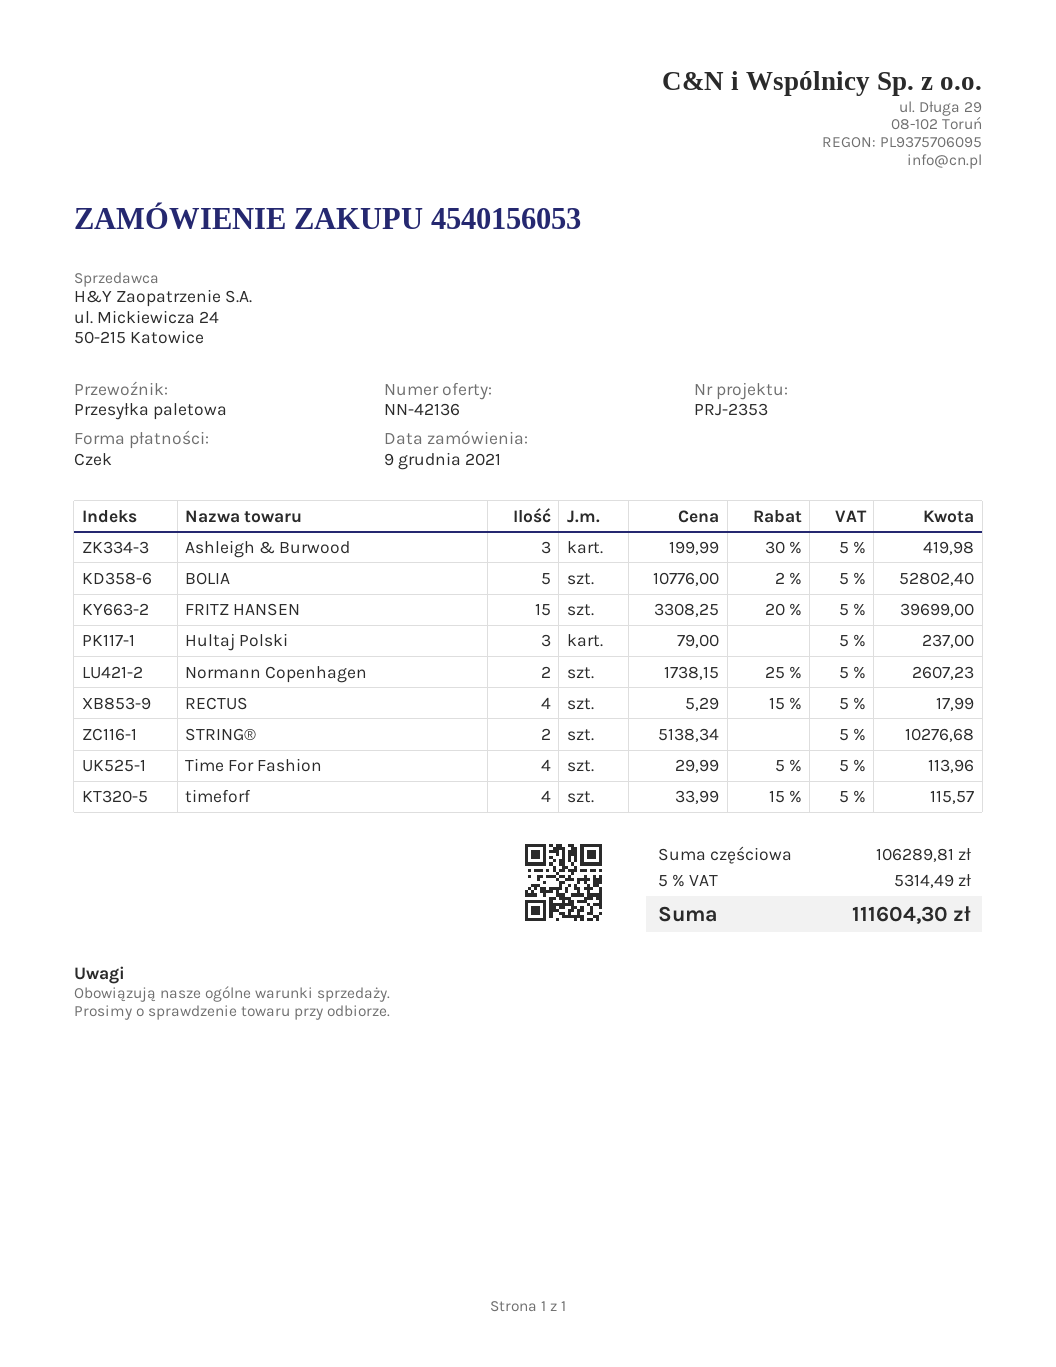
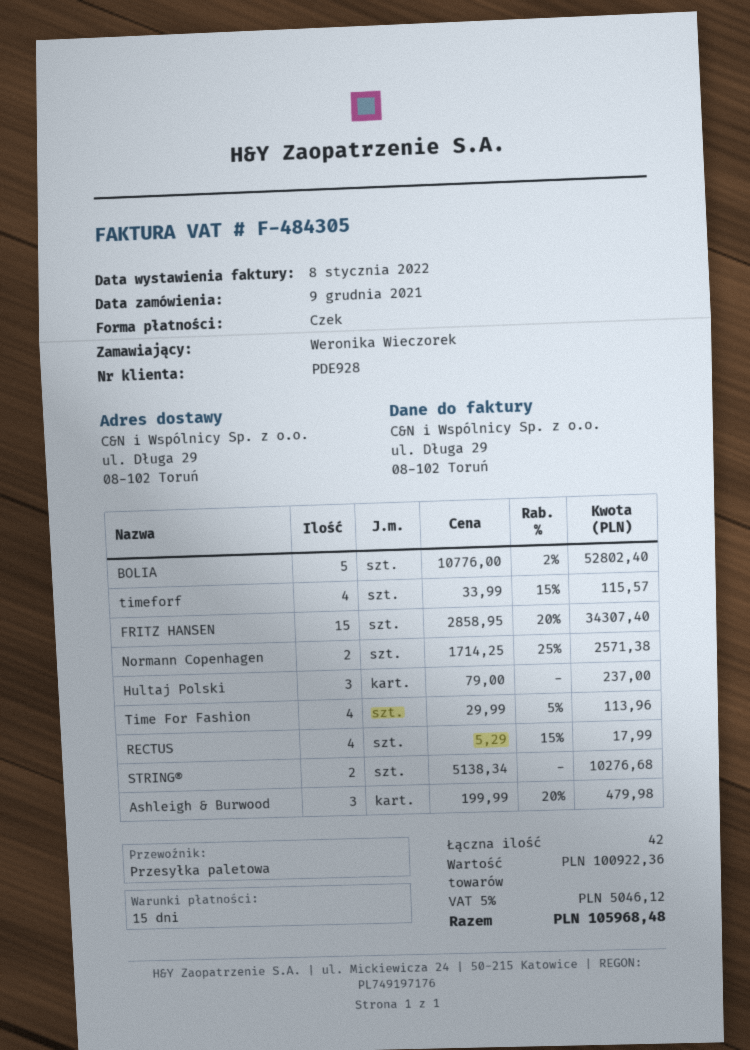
Ashleigh & Burwood: 3 x 199.99 - 30% = 419.98 -> 3 x 199.99 - 20% = 479.98
FRITZ HANSEN: 15 x 3308.25 - 20% = 39699.00 -> 15 x 2858.95 - 20% = 34307.40
Normann Copenhagen: 2 x 1738.15 - 25% = 2607.23 -> 2 x 1714.25 - 25% = 2571.38
subtotal: 106289.81 -> 100922.36
tax: 5% = 5314.49 -> 5% = 5046.12
total: 111604.30 -> 105968.48

